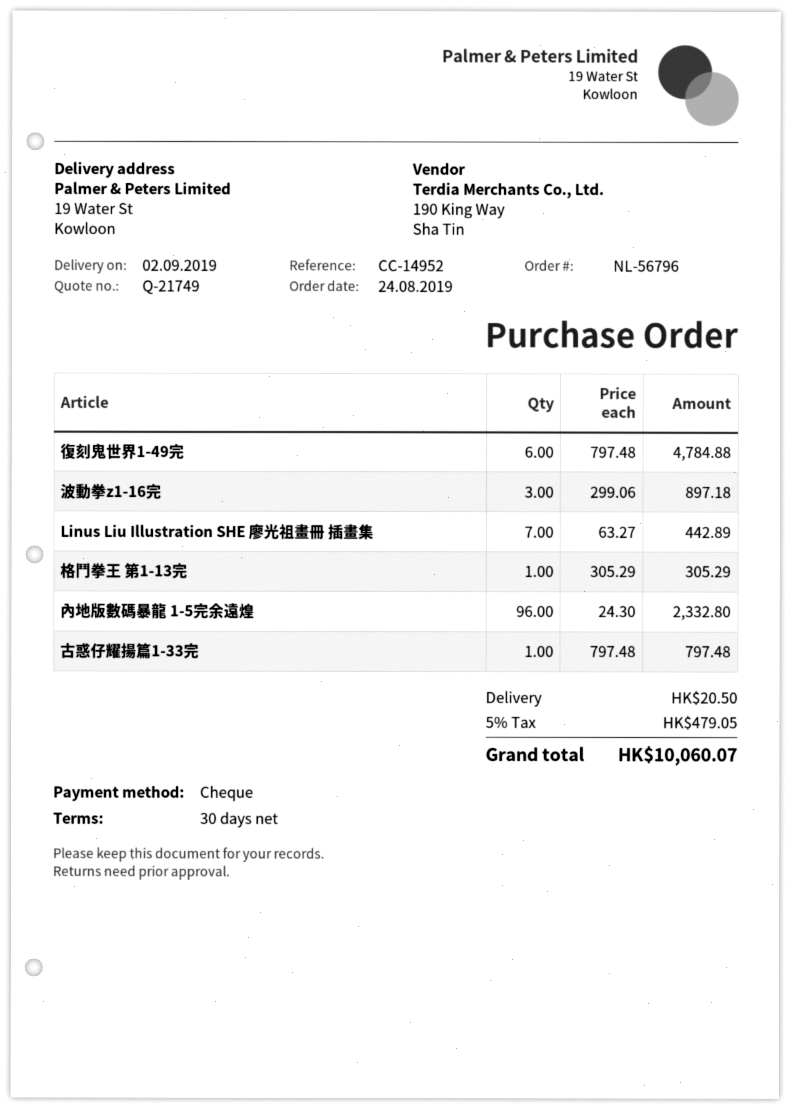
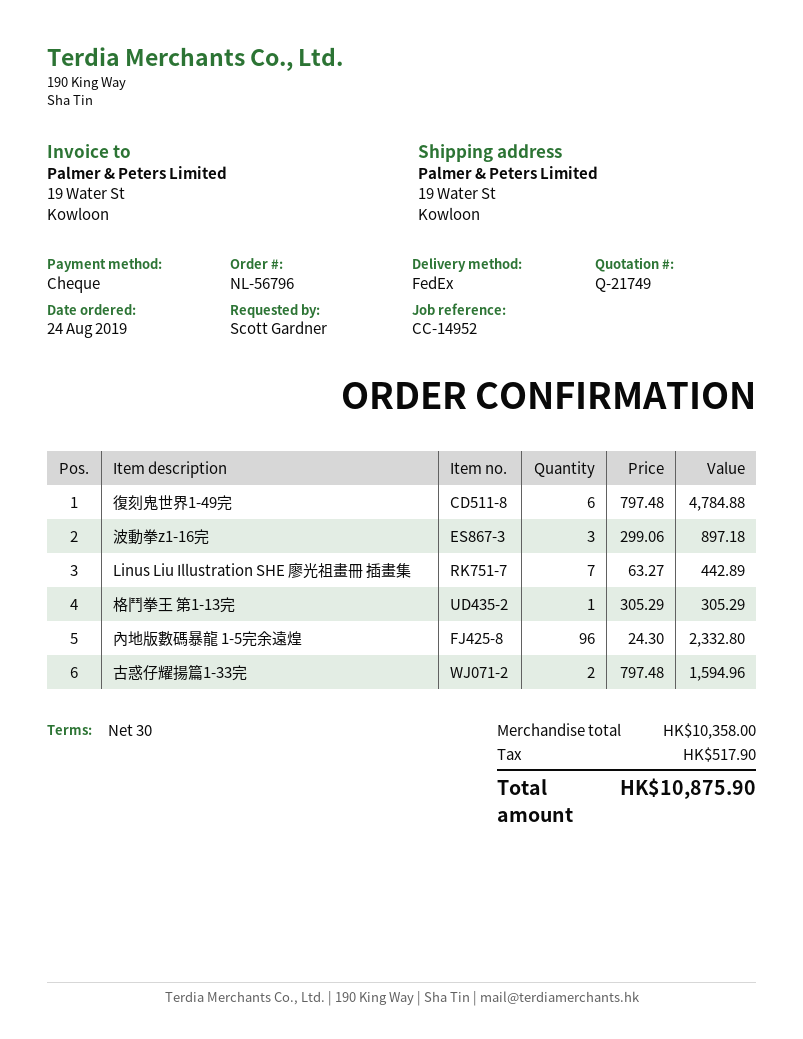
古惑仔耀揚篇1-33完: 1 x 797.48 = 797.48 -> 2 x 797.48 = 1594.96
shipping: 20.50 -> none
tax: 479.05 -> 517.90
total: 10060.07 -> 10875.90

